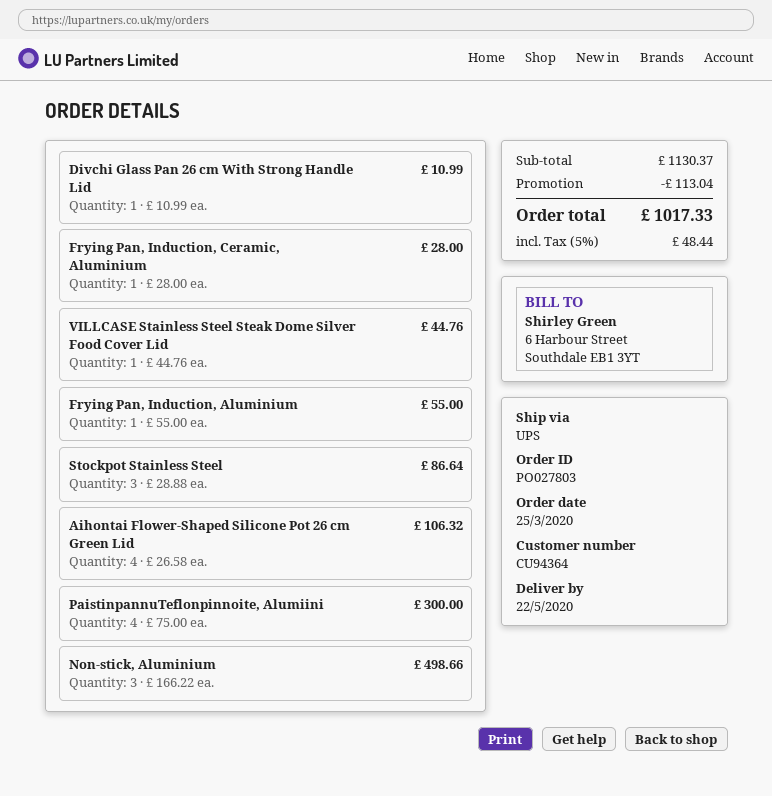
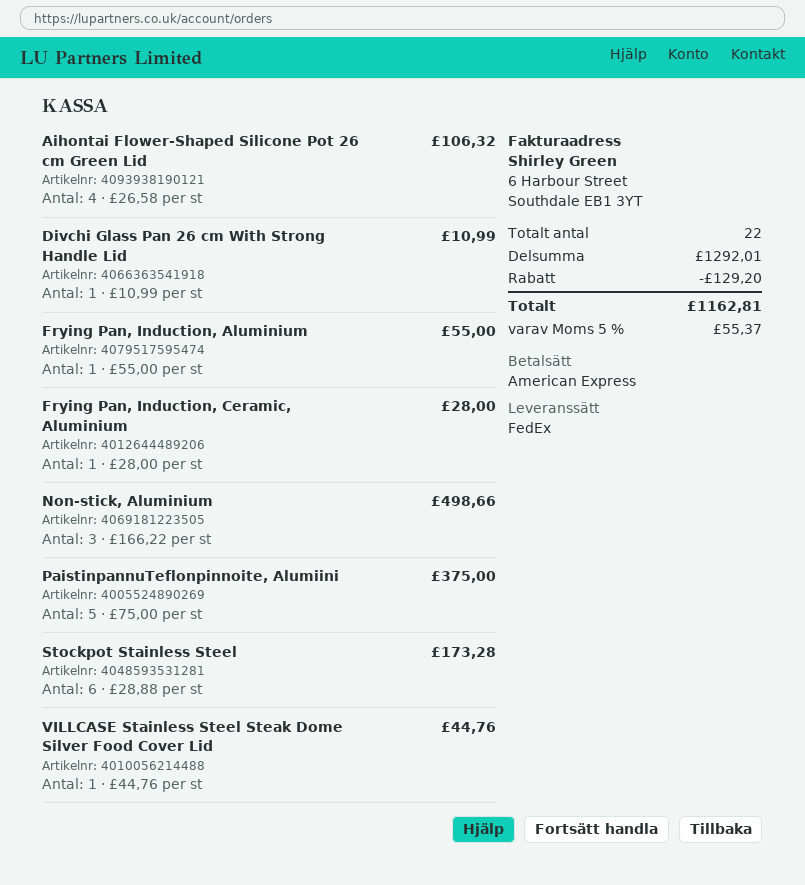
shipping method: UPS -> FedEx
Stockpot Stainless Steel: 3 x 28.88 = 86.64 -> 6 x 28.88 = 173.28
PaistinpannuTeflonpinnoite, Alumiini: 4 x 75.00 = 300.00 -> 5 x 75.00 = 375.00
subtotal: 1130.37 -> 1292.01
discount: 113.04 -> 129.20
tax: 5% = 48.44 -> 5% = 55.37
total: 1017.33 -> 1162.81

